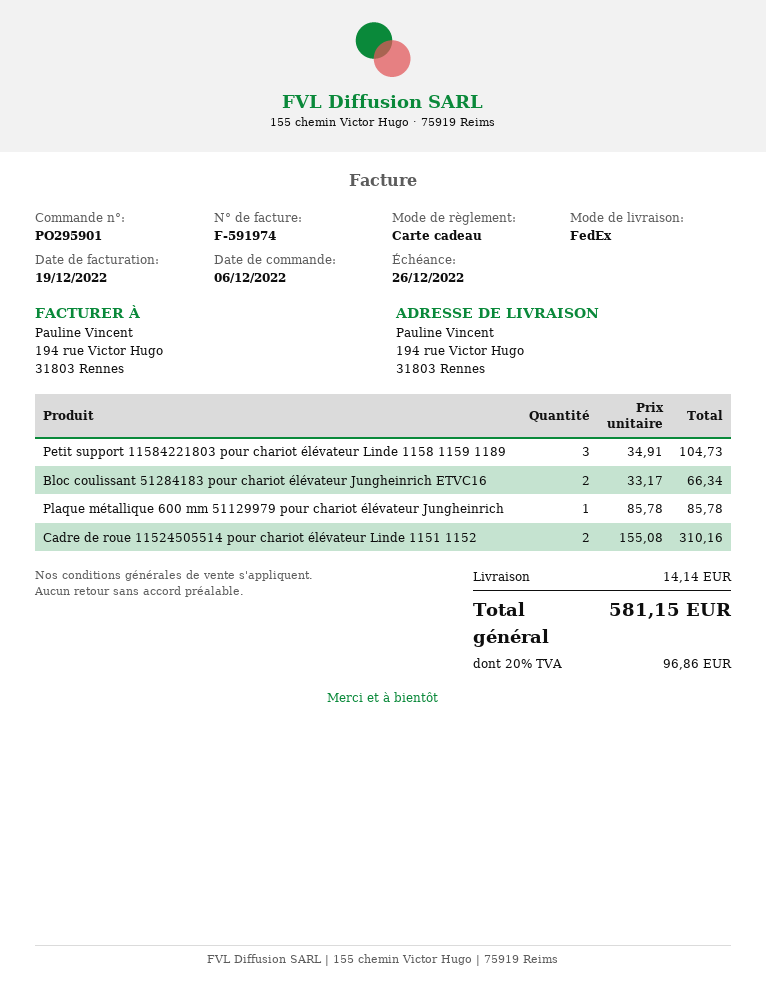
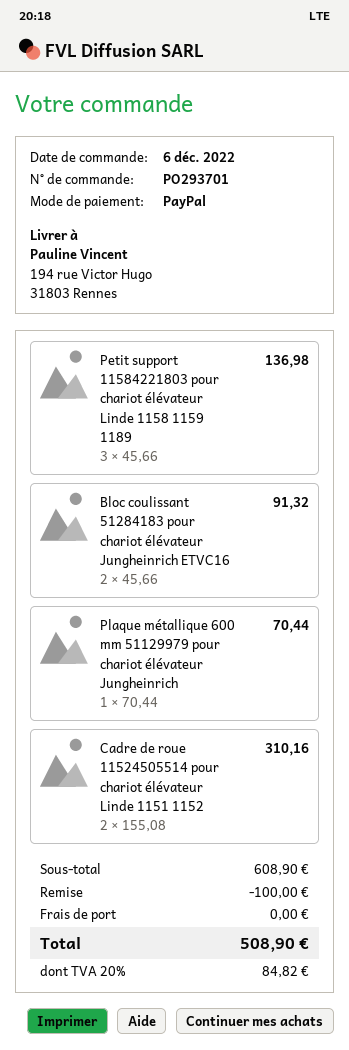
order number: PO295901 -> PO293701
payment method: gift card -> PayPal
Petit support 11584221803 pour chariot élévateur Linde 1158 1159 1189: 3 x 34.91 = 104.73 -> 3 x 45.66 = 136.98
Bloc coulissant 51284183 pour chariot élévateur Jungheinrich ETVC16: 2 x 33.17 = 66.34 -> 2 x 45.66 = 91.32
Plaque métallique 600 mm 51129979 pour chariot élévateur Jungheinrich: 1 x 85.78 = 85.78 -> 1 x 70.44 = 70.44
discount: none -> 100.00
shipping: 14.14 -> 0.00
tax: 20% = 96.86 -> 20% = 84.82
total: 581.15 -> 508.90

